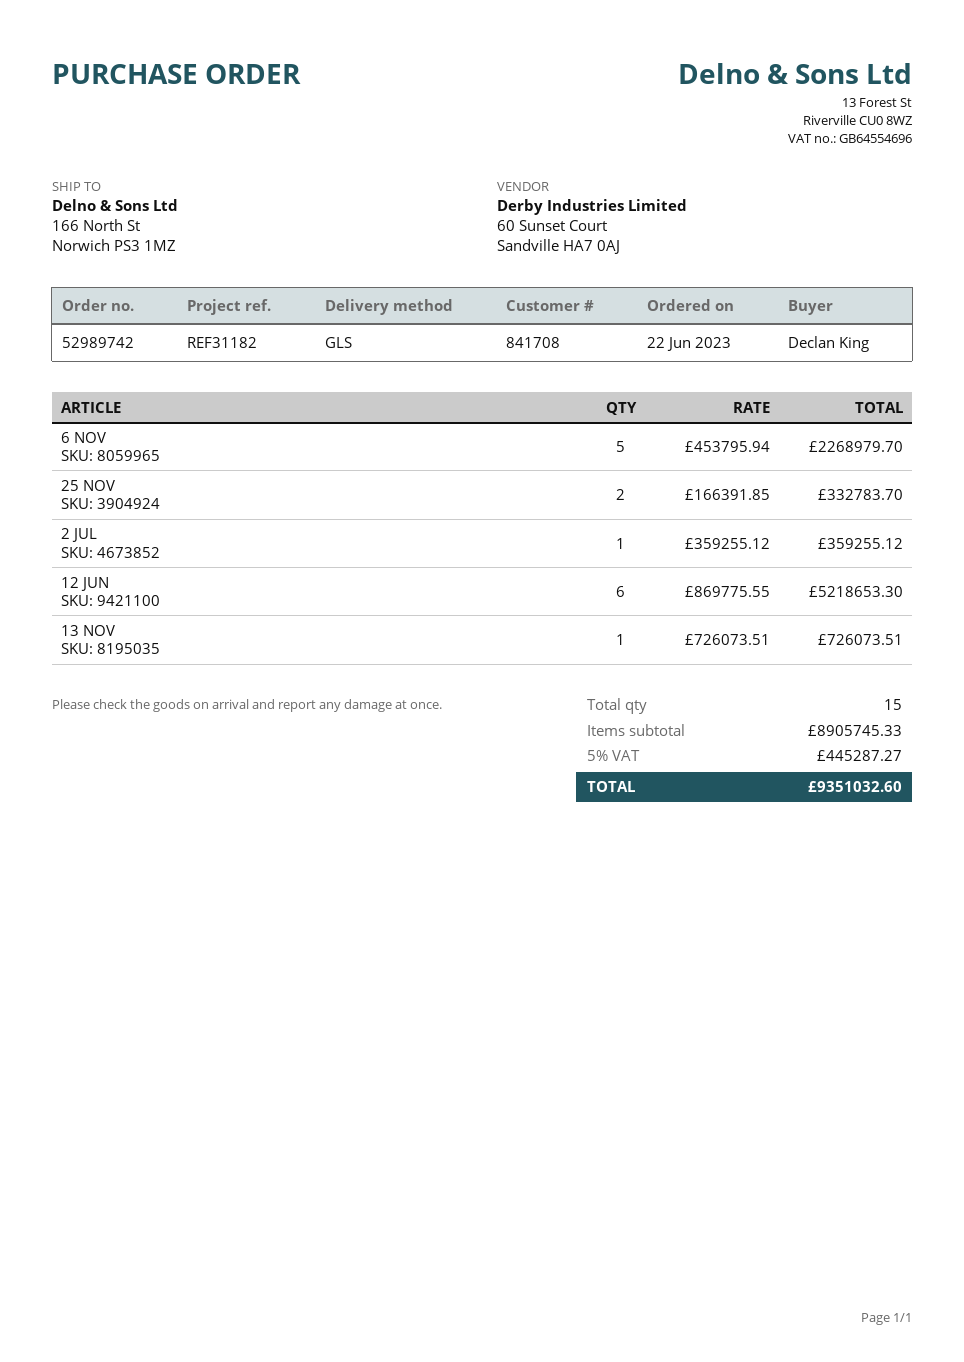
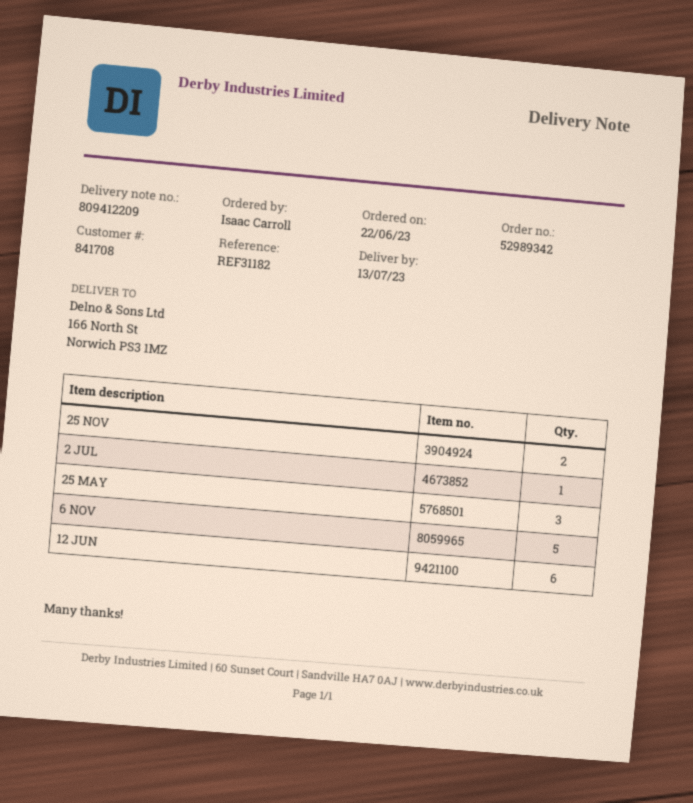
order number: 52989742 -> 52989342
ordered by: Declan King -> Isaac Carroll
13 NOV: 1 -> none
25 MAY: none -> 3

